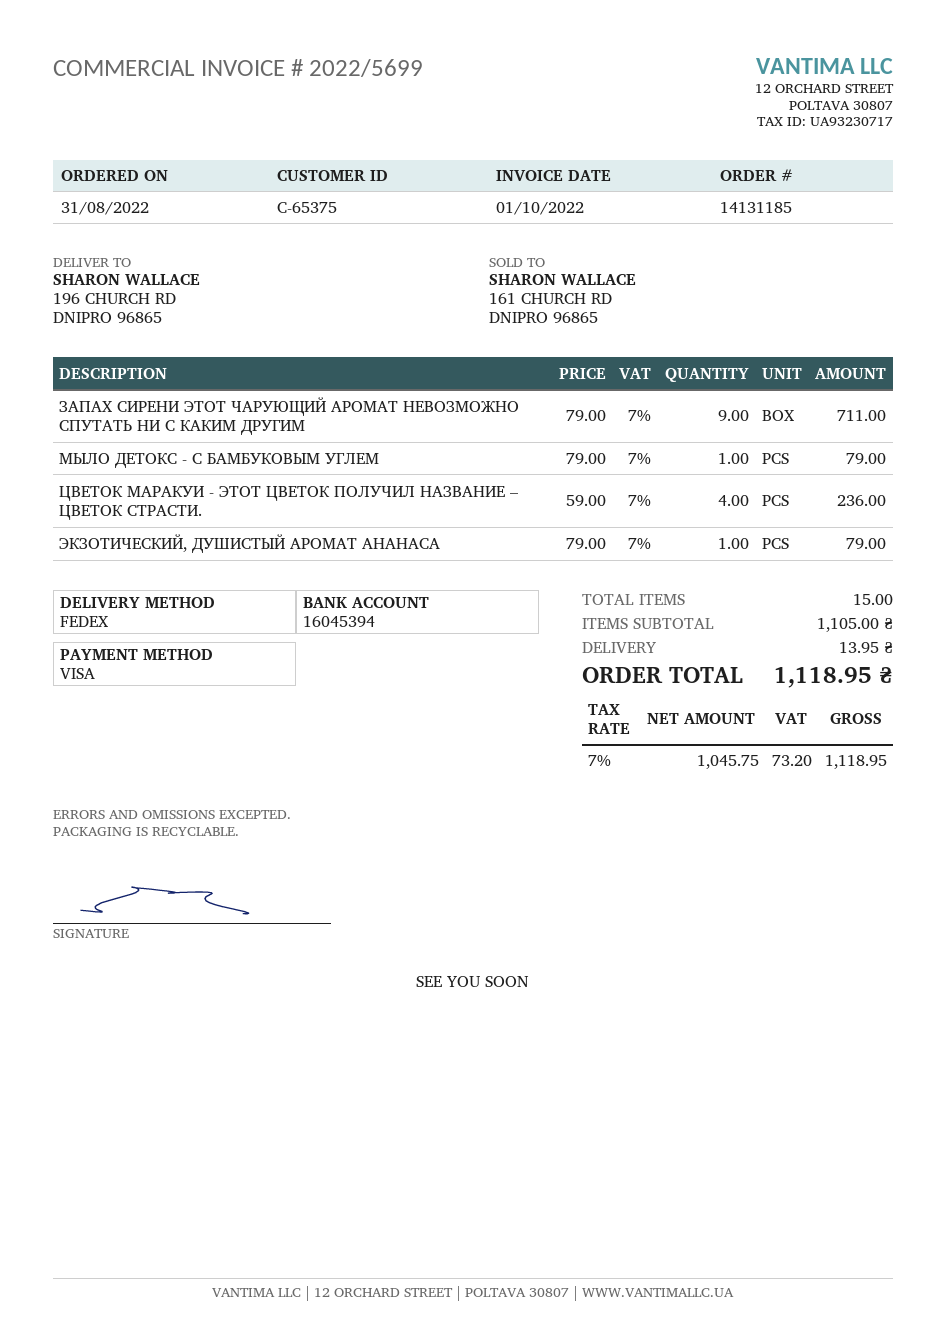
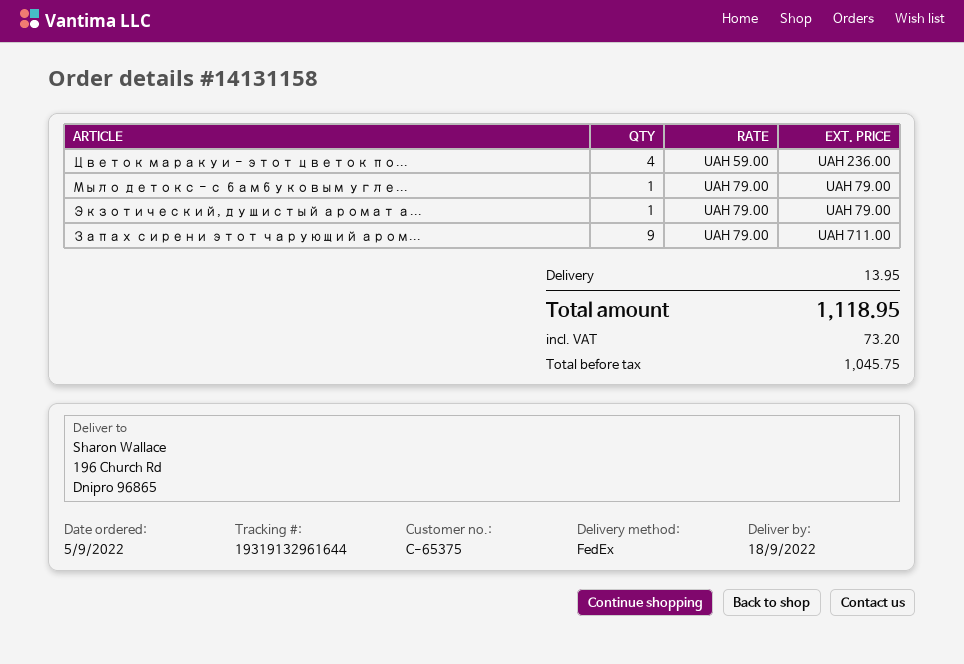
order number: 14131185 -> 14131158
order date: 2022-08-31 -> 2022-09-05

